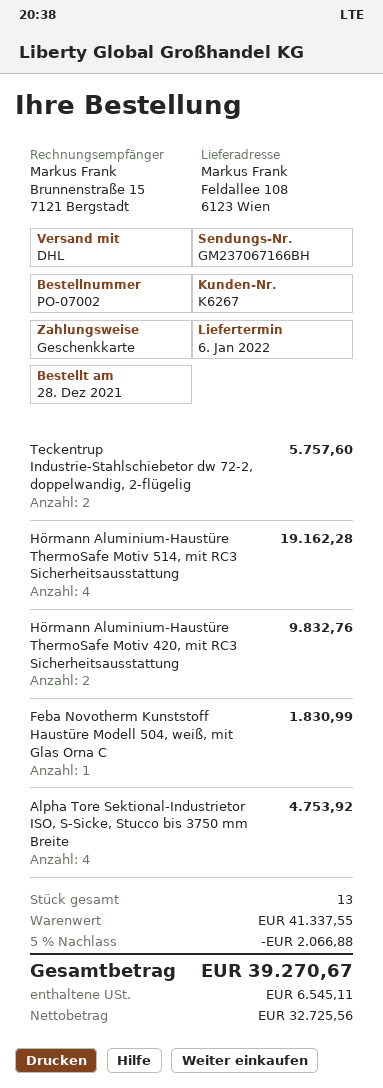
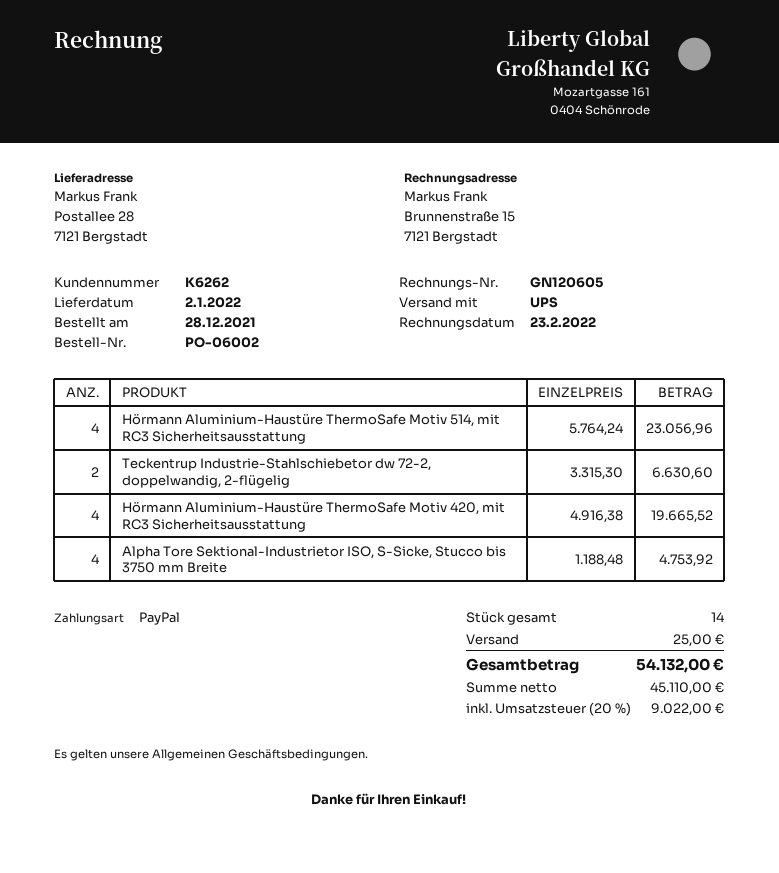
order number: PO-07002 -> PO-06002
delivery date: 2022-01-06 -> 2022-01-02
customer number: K6267 -> K6262
payment method: gift card -> PayPal
shipping method: DHL -> UPS
ship to: Feldallee 108, 6123 Wien -> Postallee 28, 7121 Bergstadt
Teckentrup Industrie-Stahlschiebetor dw 72-2, doppelwandig, 2-flügelig: 2 for 5757.60 -> 2 for 6630.60
Hörmann Aluminium-Haustüre ThermoSafe Motiv 514, mit RC3 Sicherheitsausstattung: 4 for 19162.28 -> 4 for 23056.96
Hörmann Aluminium-Haustüre ThermoSafe Motiv 420, mit RC3 Sicherheitsausstattung: 2 for 9832.76 -> 4 for 19665.52
Feba Novotherm Kunststoff Haustüre Modell 504, weiß, mit Glas Orna C: 1 for 1830.99 -> none
total quantity: 13 -> 14
discount: 5% = 2066.88 -> none
shipping: none -> 25.00
net: 32725.56 -> 45110.00
tax: 6545.11 -> 9022.00
total: 39270.67 -> 54132.00

